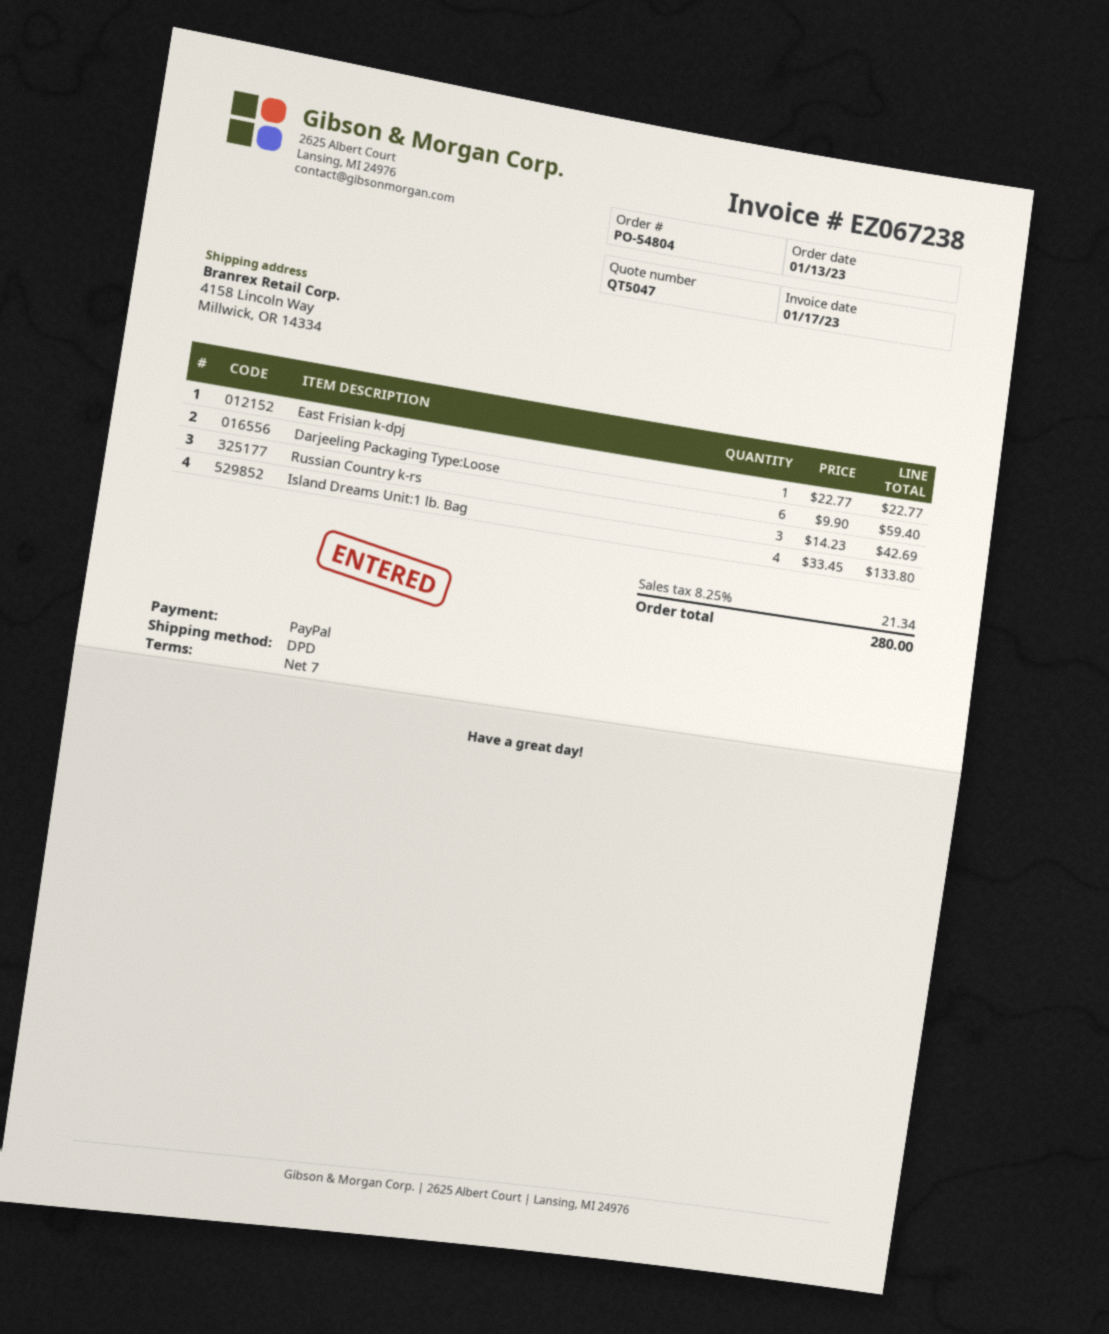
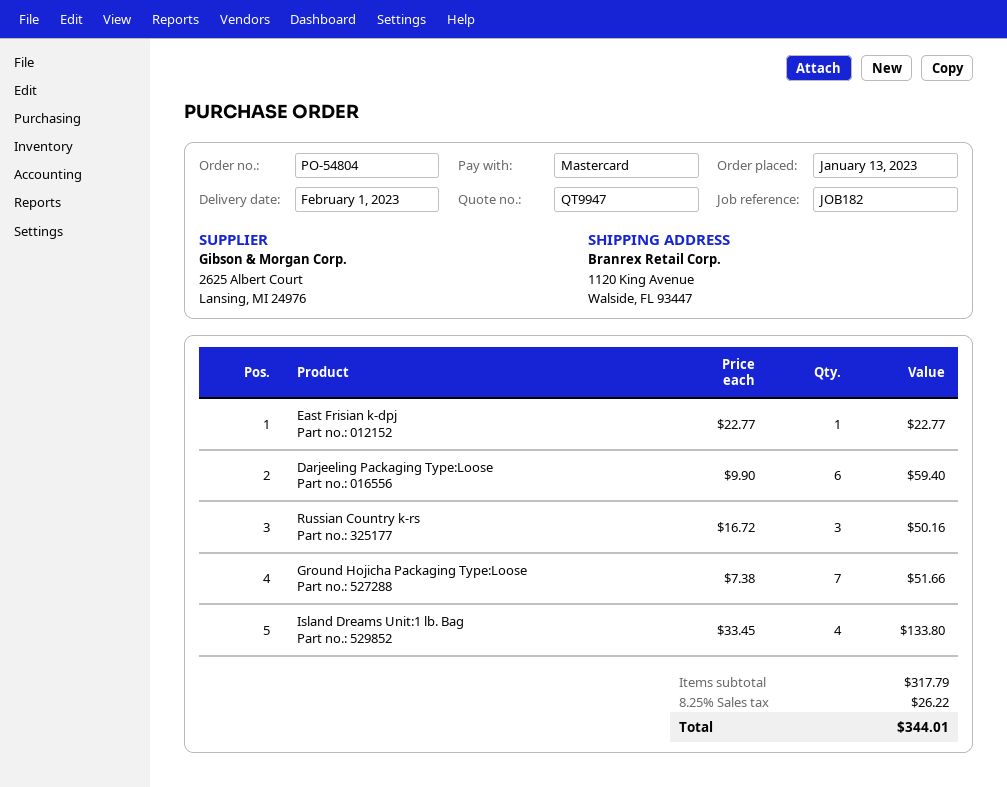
quote number: QT5047 -> QT9947
payment method: PayPal -> Mastercard
ship to: 4158 Lincoln Way, Millwick, OR 14334 -> 1120 King Avenue, Walside, FL 93447
Russian Country k-rs: 3 x 14.23 = 42.69 -> 3 x 16.72 = 50.16
Ground Hojicha Packaging Type:Loose: none -> 7 x 7.38 = 51.66
tax: 8.25% = 21.34 -> 8.25% = 26.22
total: 280.00 -> 344.01

